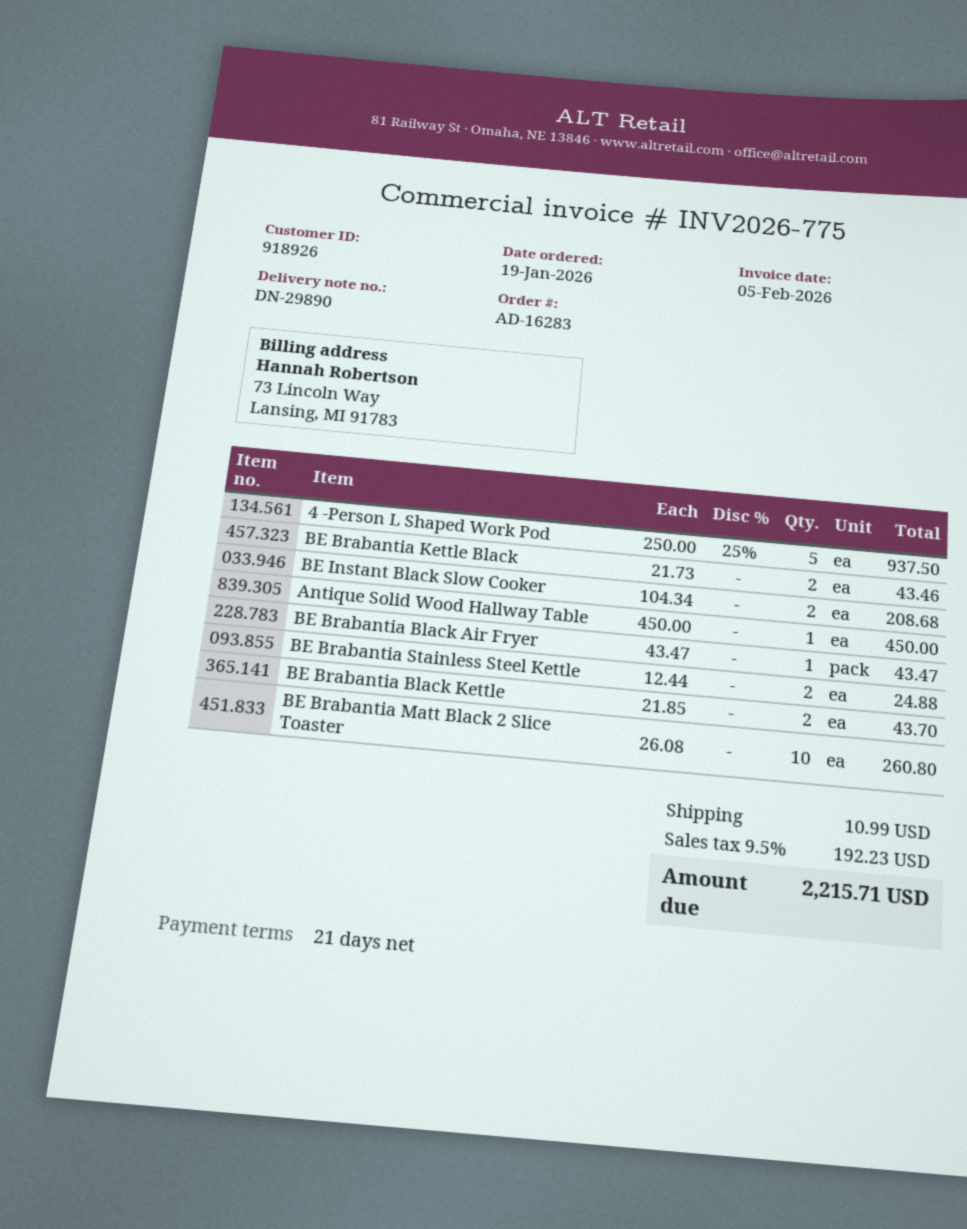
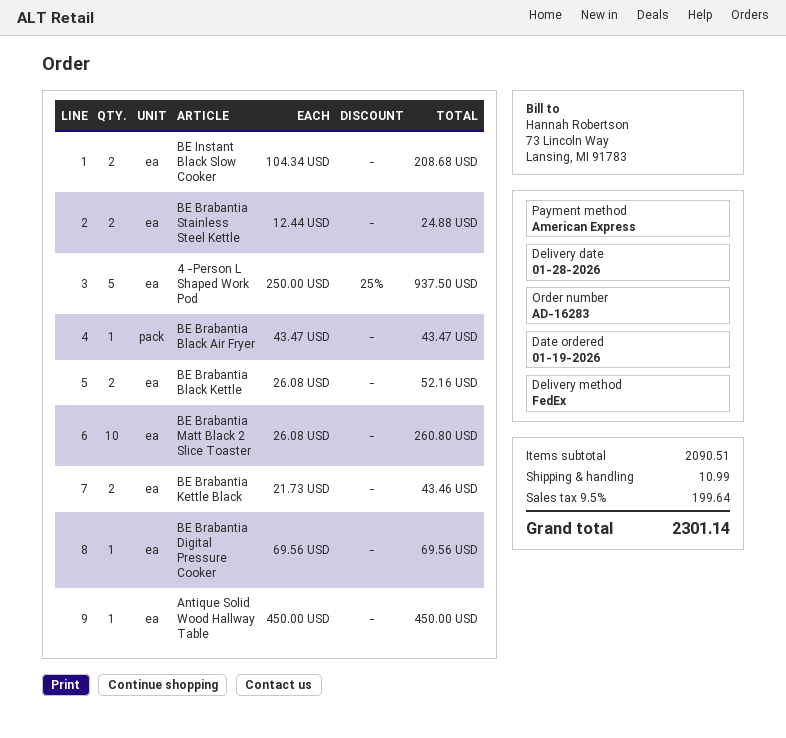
BE Brabantia Black Kettle: 2 x 21.85 = 43.70 -> 2 x 26.08 = 52.16
BE Brabantia Digital Pressure Cooker: none -> 1 x 69.56 = 69.56
tax: 9.5% = 192.23 -> 9.5% = 199.64
total: 2215.71 -> 2301.14

